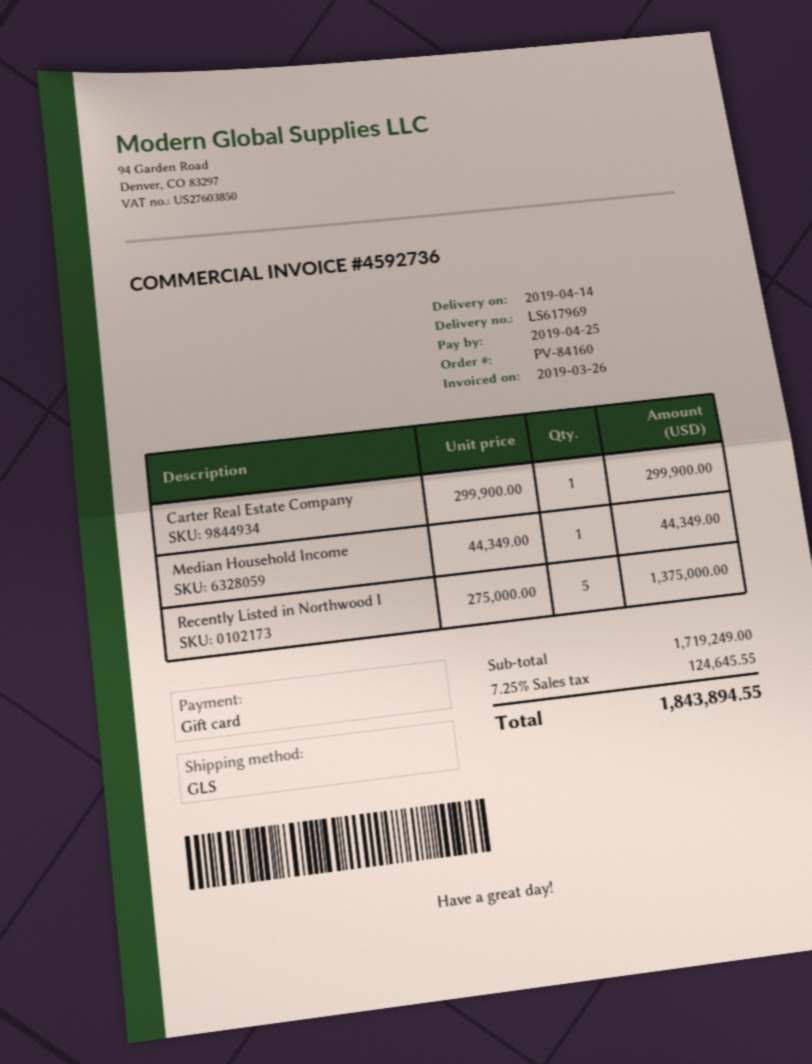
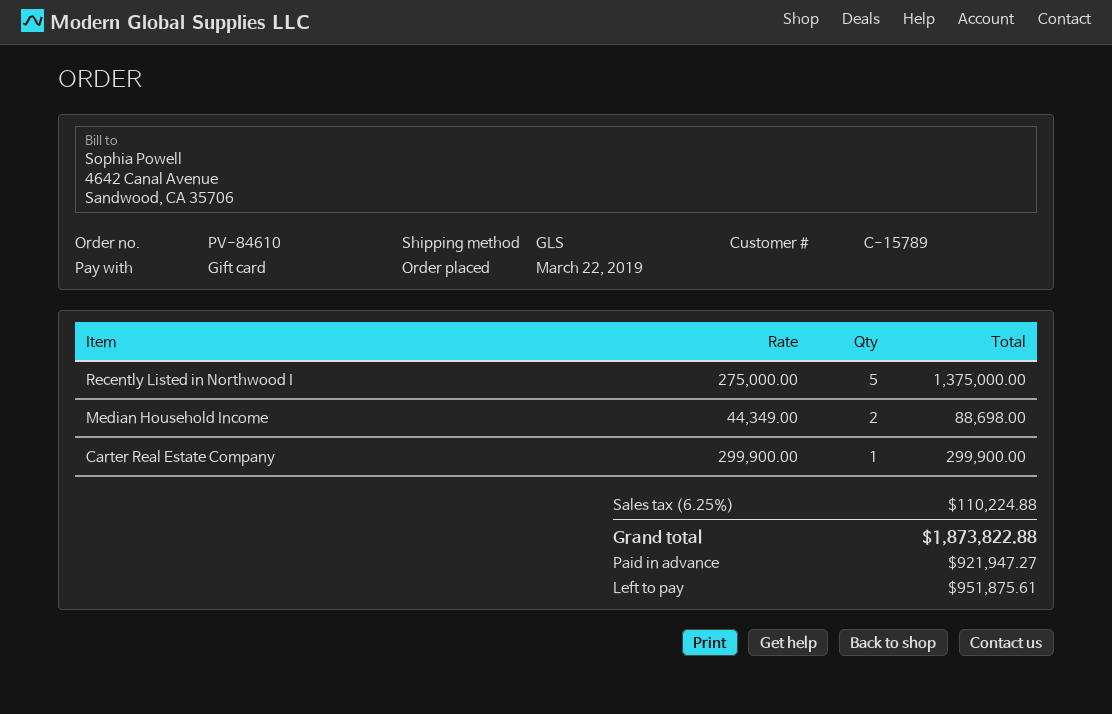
order number: PV-84160 -> PV-84610
Median Household Income: 1 x 44349.00 = 44349.00 -> 2 x 44349.00 = 88698.00
tax: 7.25% = 124645.55 -> 6.25% = 110224.88
total: 1843894.55 -> 1873822.88

